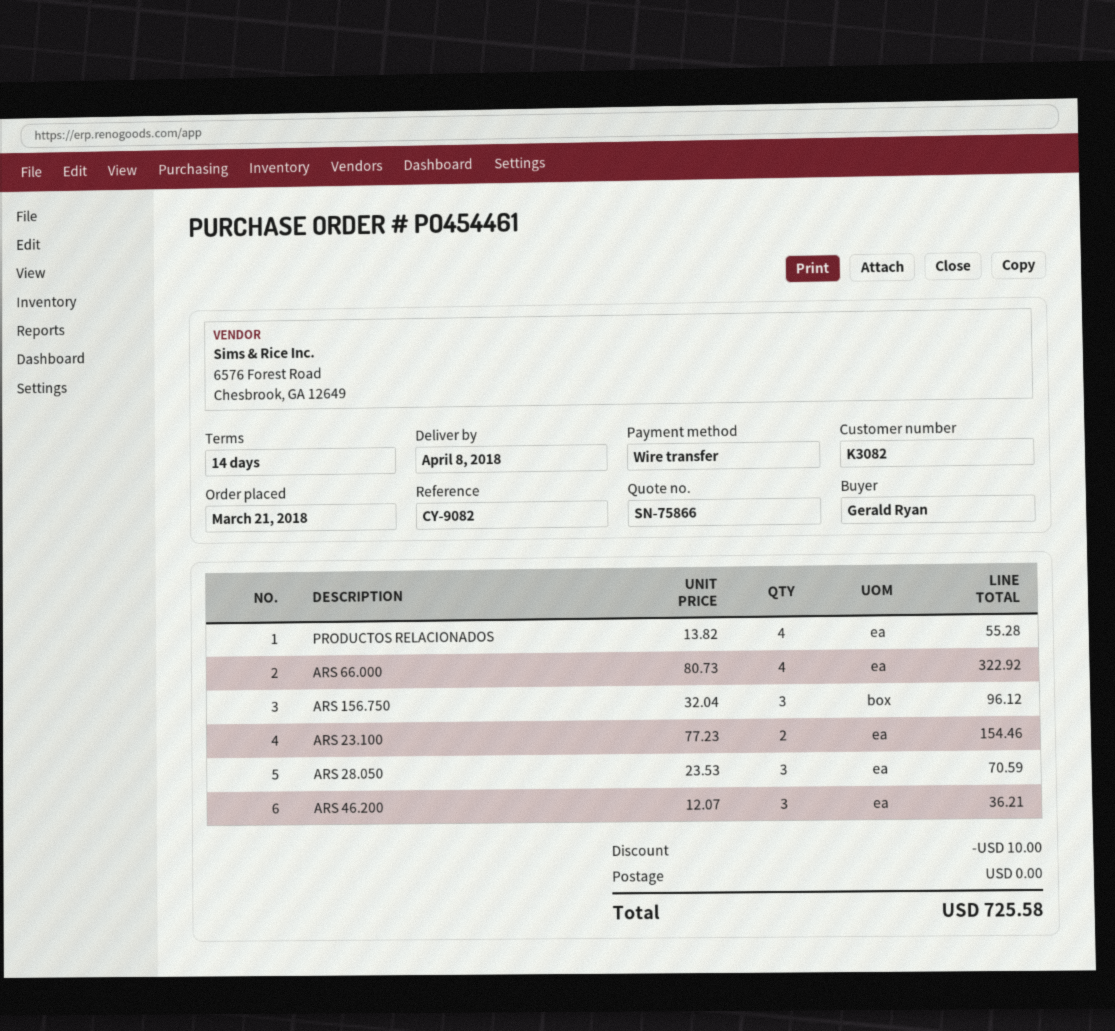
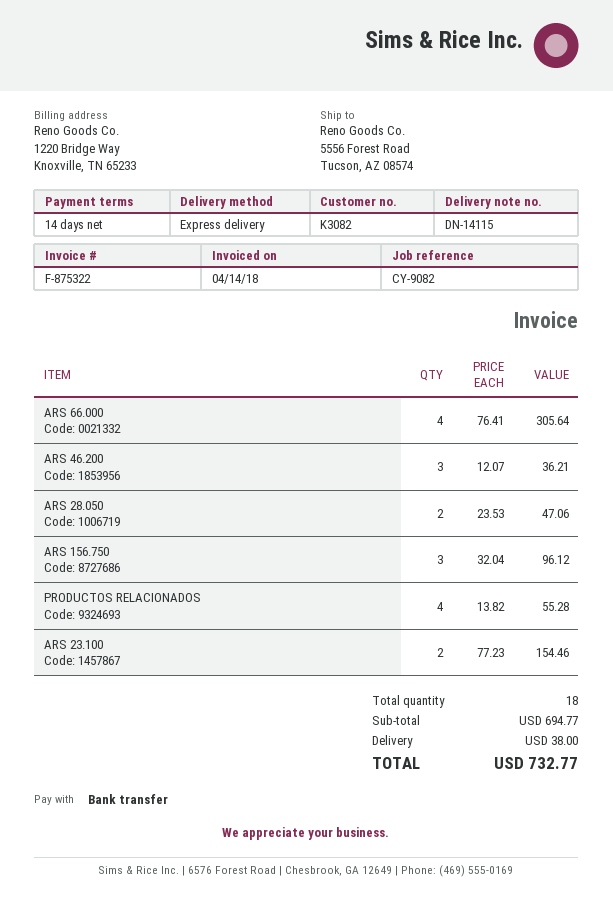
ARS 66.000: 4 x 80.73 = 322.92 -> 4 x 76.41 = 305.64
ARS 28.050: 3 x 23.53 = 70.59 -> 2 x 23.53 = 47.06
discount: 10.00 -> none
shipping: 0.00 -> 38.00
total: 725.58 -> 732.77

